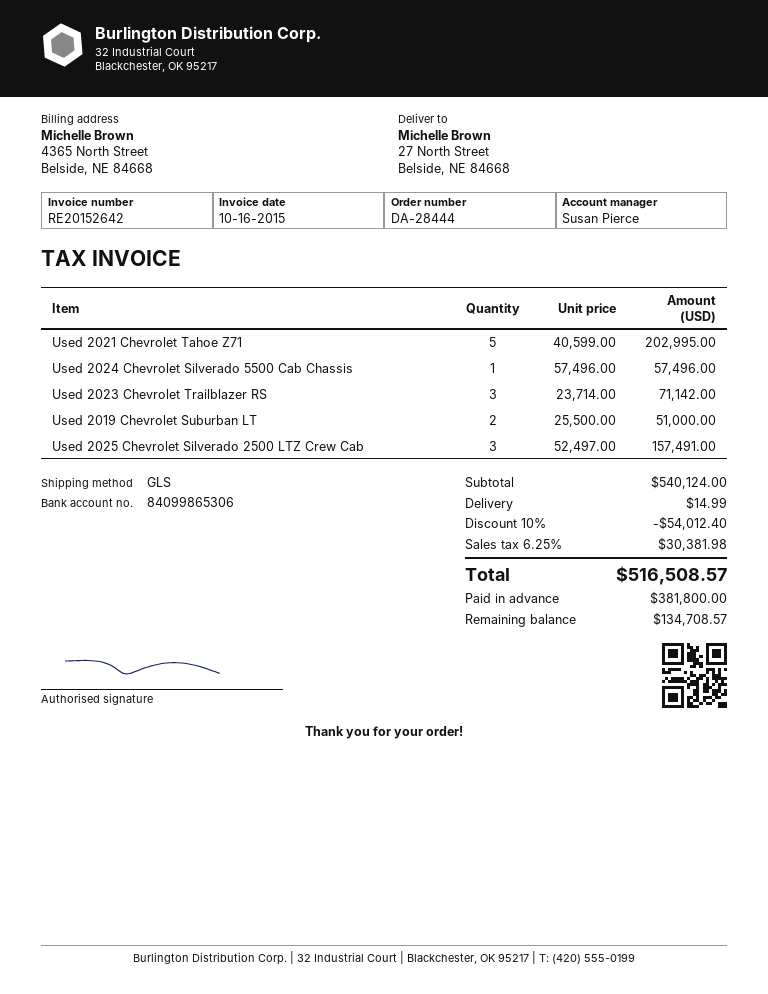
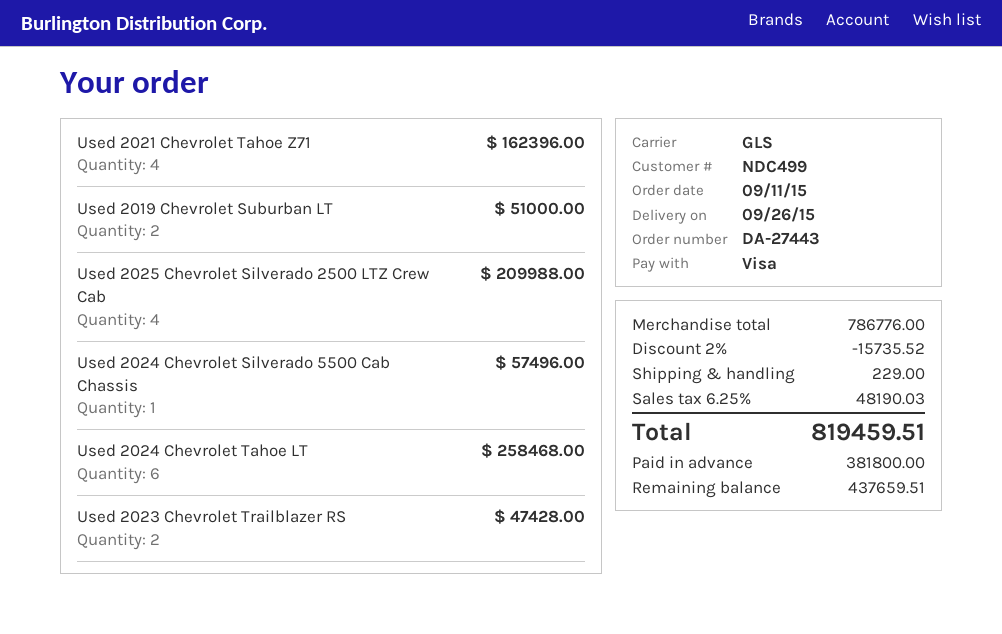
order number: DA-28444 -> DA-27443
Used 2021 Chevrolet Tahoe Z71: 5 for 202995.00 -> 4 for 162396.00
Used 2023 Chevrolet Trailblazer RS: 3 for 71142.00 -> 2 for 47428.00
Used 2025 Chevrolet Silverado 2500 LTZ Crew Cab: 3 for 157491.00 -> 4 for 209988.00
Used 2024 Chevrolet Tahoe LT: none -> 6 for 258468.00
subtotal: 540124.00 -> 786776.00
discount: 10% = 54012.40 -> 2% = 15735.52
shipping: 14.99 -> 229.00
tax: 6.25% = 30381.98 -> 6.25% = 48190.03
total: 516508.57 -> 819459.51
balance: 134708.57 -> 437659.51

